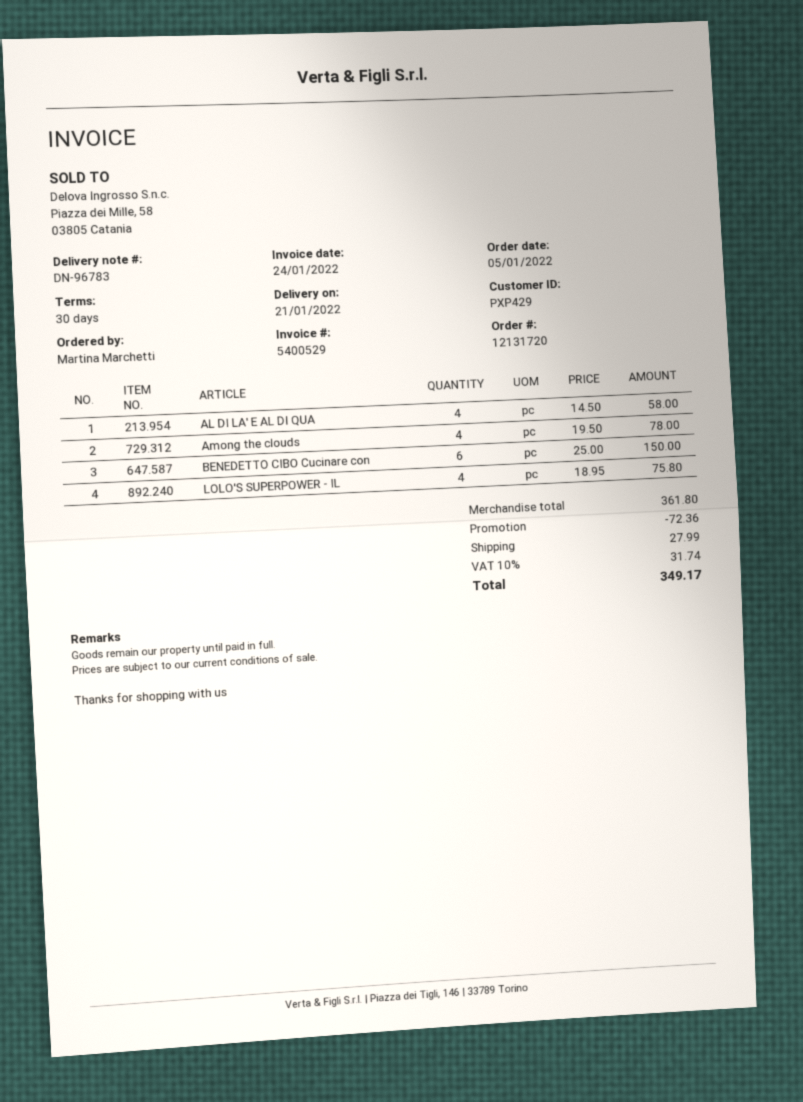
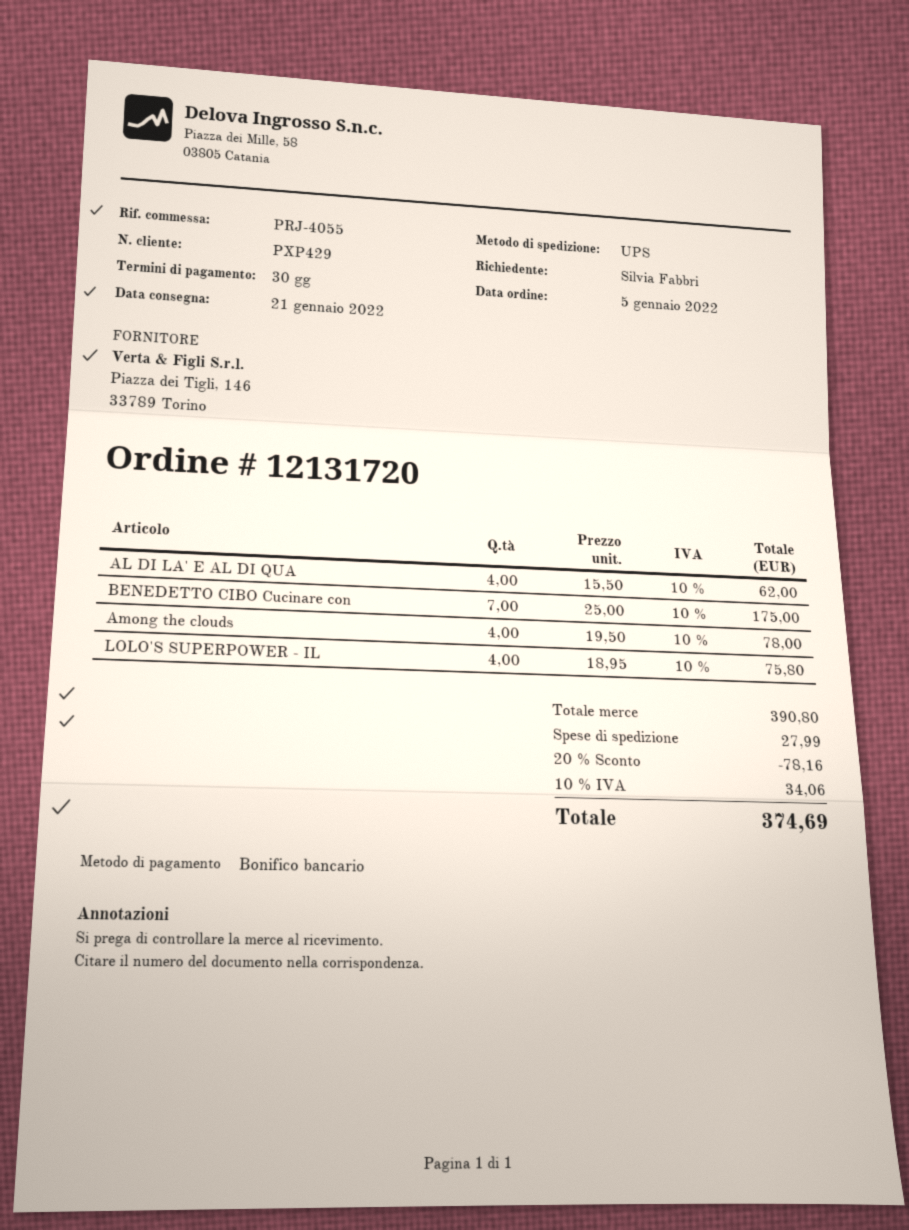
ordered by: Martina Marchetti -> Silvia Fabbri
AL DI LA' E AL DI QUA: 4 x 14.50 = 58.00 -> 4 x 15.50 = 62.00
BENEDETTO CIBO Cucinare con: 6 x 25.00 = 150.00 -> 7 x 25.00 = 175.00
subtotal: 361.80 -> 390.80
discount: 72.36 -> 78.16
tax: 10% = 31.74 -> 10% = 34.06
total: 349.17 -> 374.69

